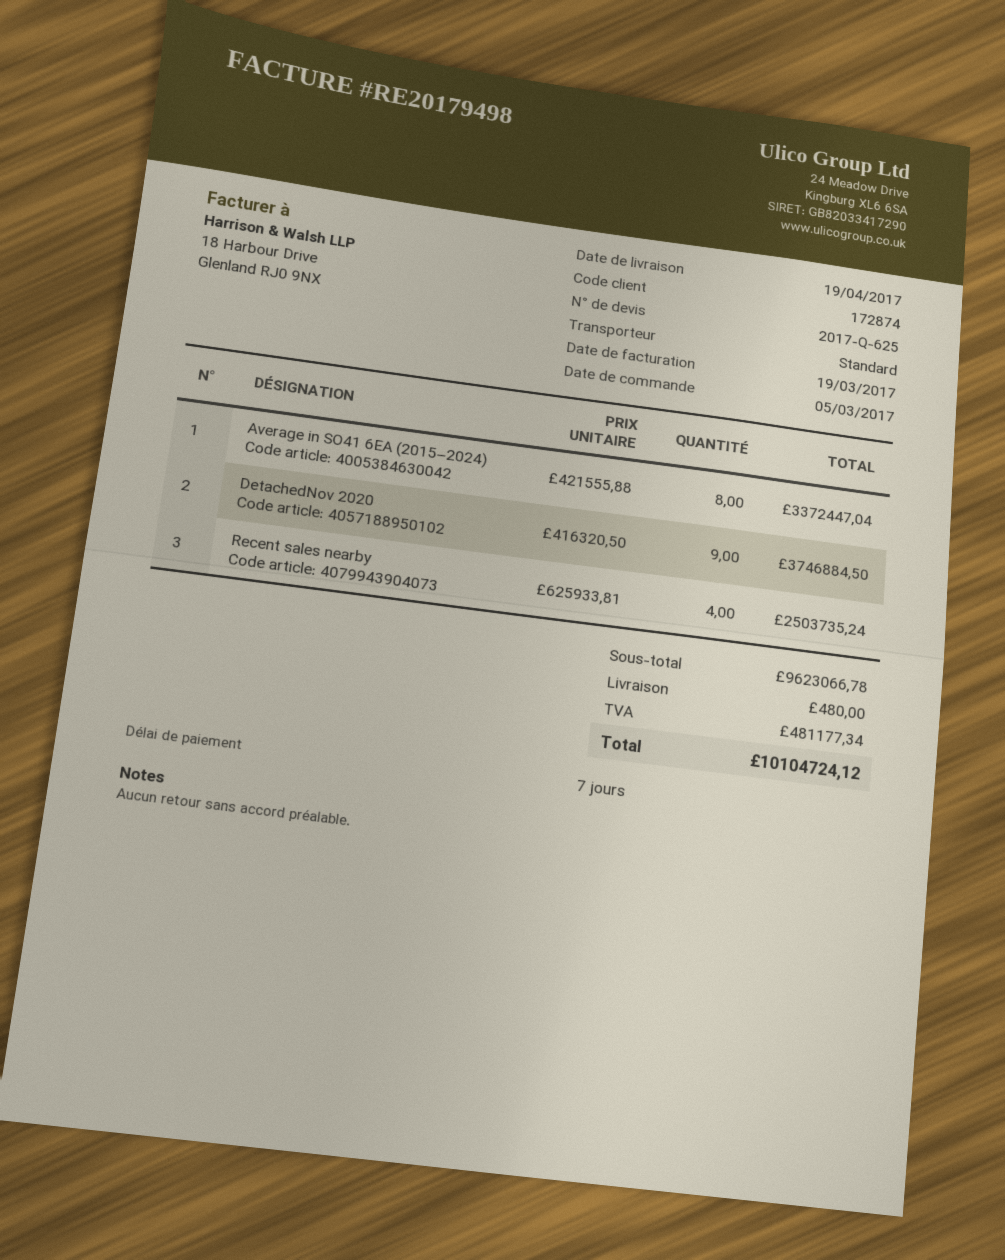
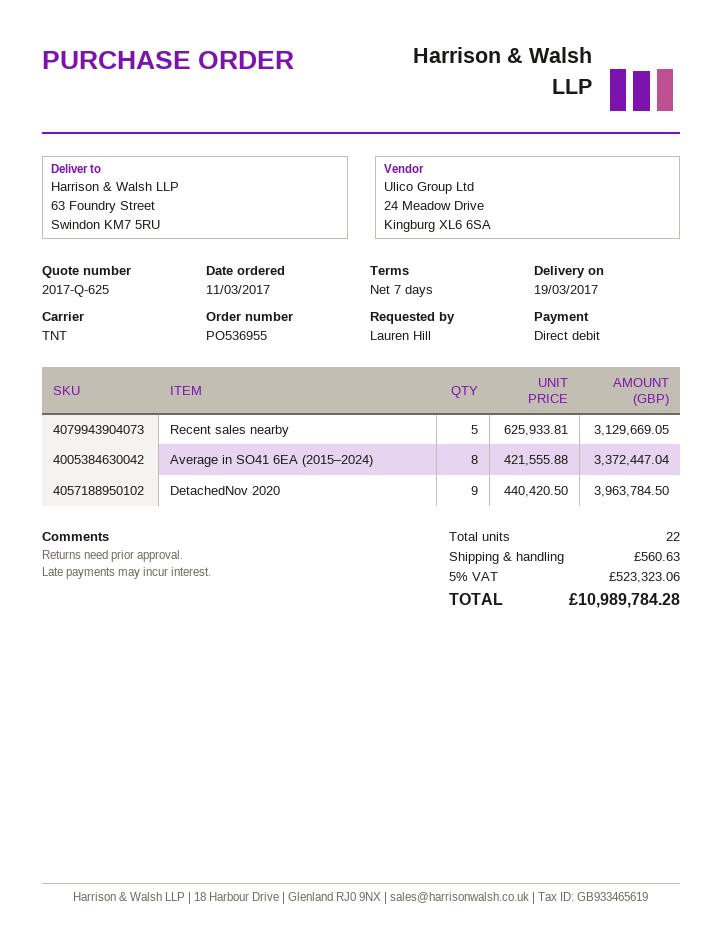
order date: 2017-03-05 -> 2017-03-11
delivery date: 2017-04-19 -> 2017-03-19
shipping method: standard -> TNT
DetachedNov 2020: 9 x 416320.50 = 3746884.50 -> 9 x 440420.50 = 3963784.50
Recent sales nearby: 4 x 625933.81 = 2503735.24 -> 5 x 625933.81 = 3129669.05
shipping: 480.00 -> 560.63
tax: 481177.34 -> 523323.06
total: 10104724.12 -> 10989784.28

